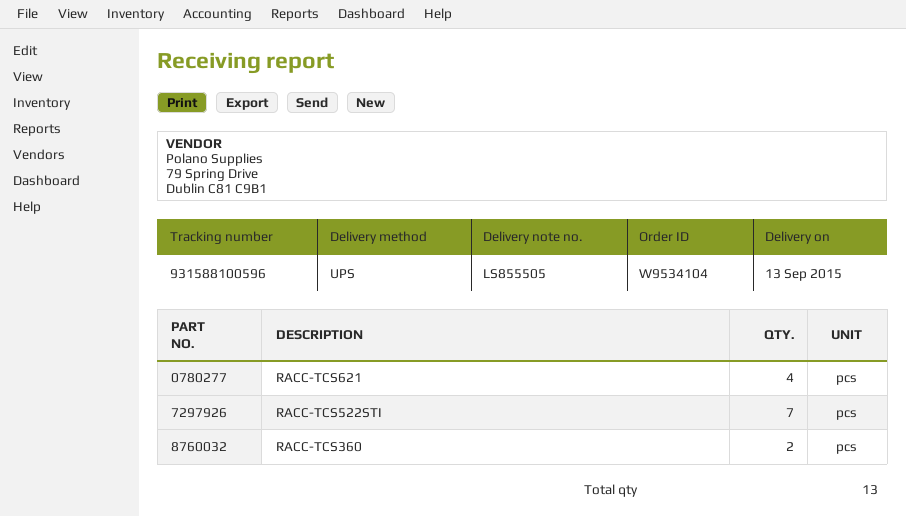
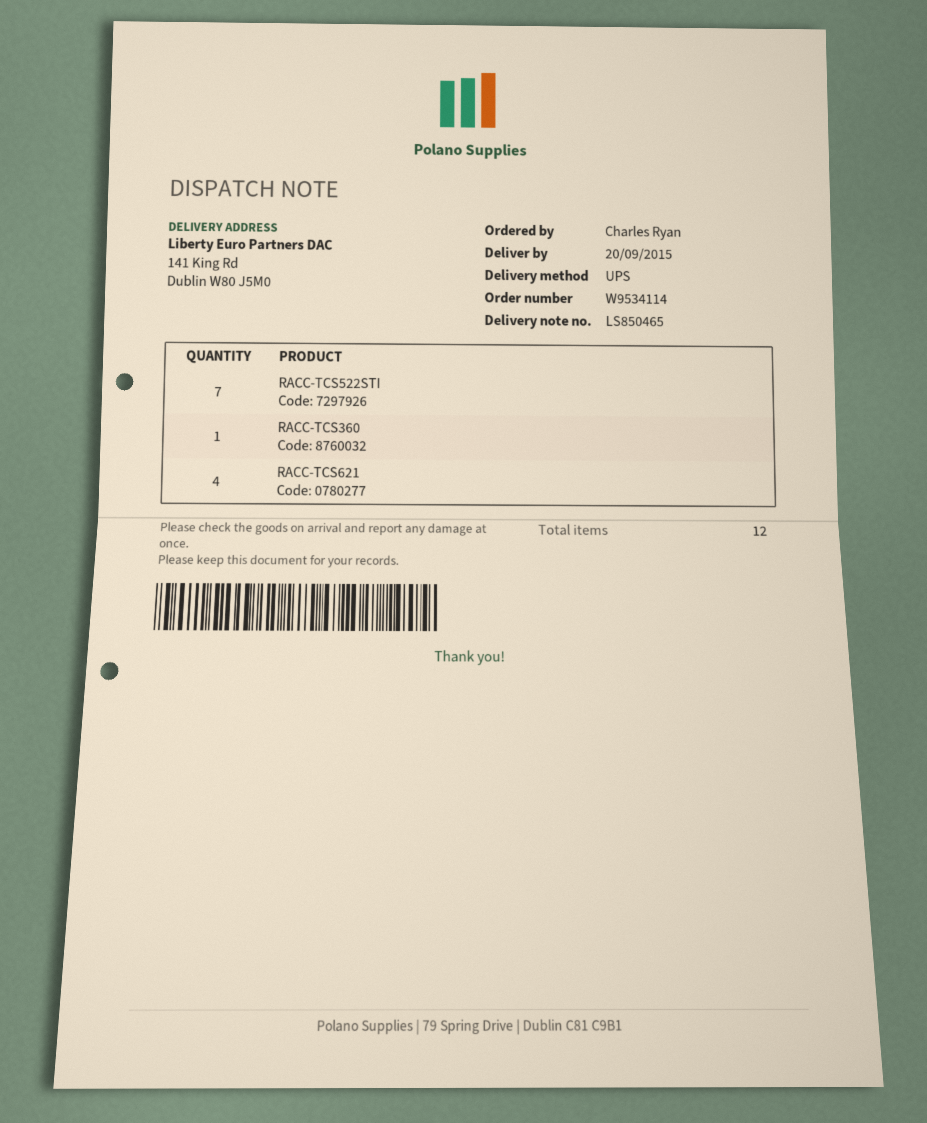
order number: W9534104 -> W9534114
delivery note number: LS855505 -> LS850465
delivery date: 2015-09-13 -> 2015-09-20
RACC-TCS360: 2 -> 1
total quantity: 13 -> 12

